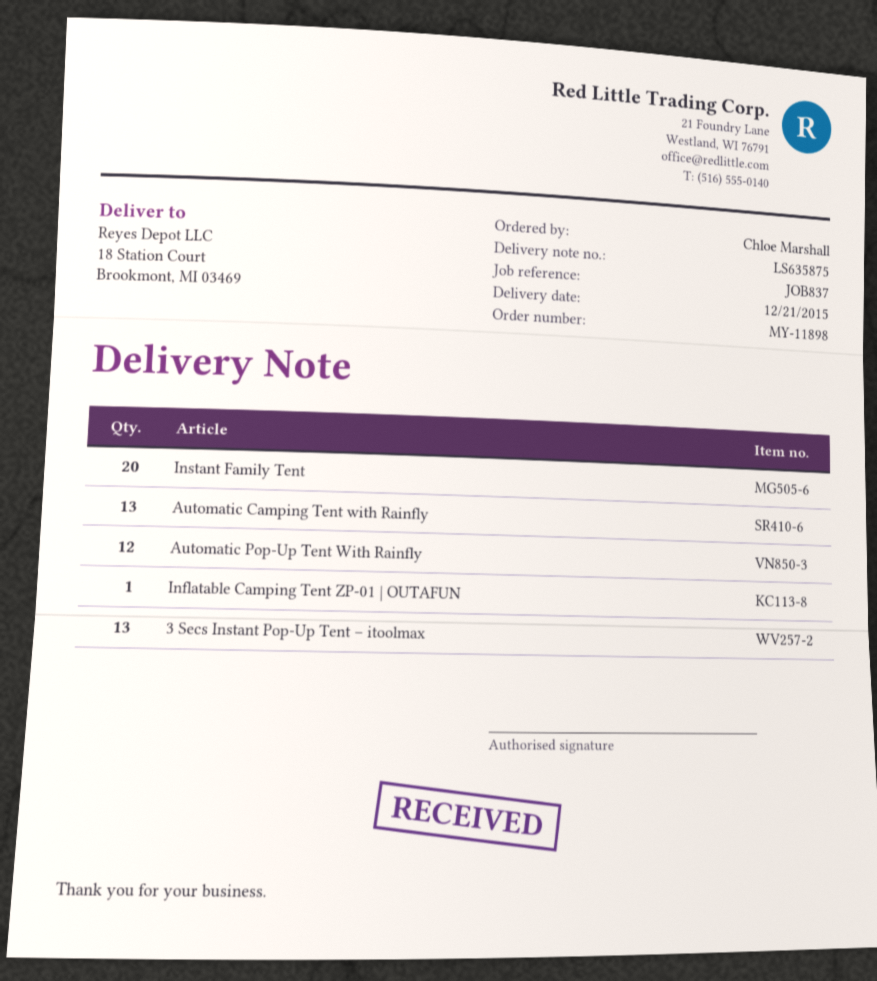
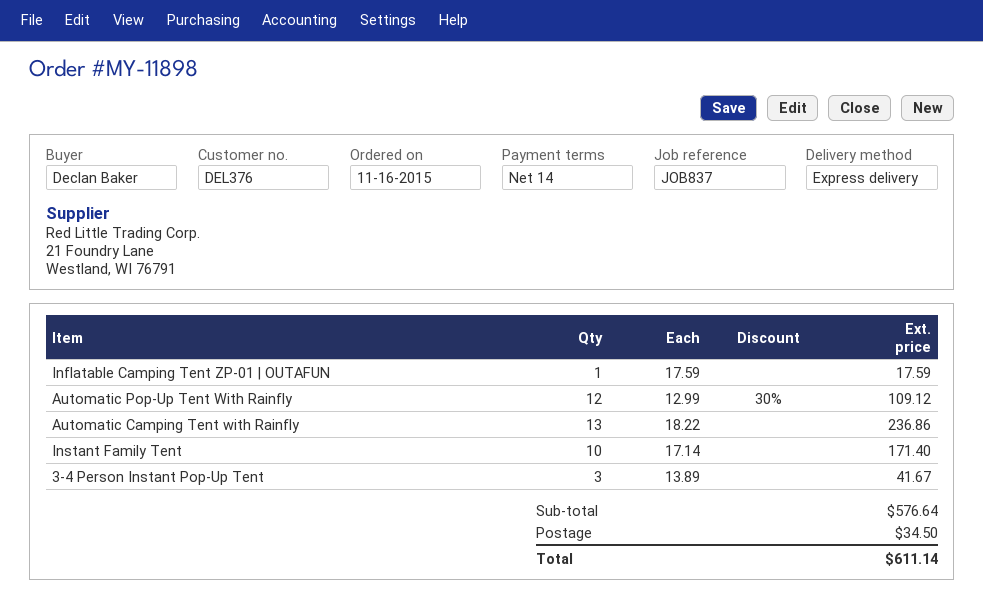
ordered by: Chloe Marshall -> Declan Baker
Instant Family Tent: 20 -> 10
3 Secs Instant Pop-Up Tent – itoolmax: 13 -> none
3-4 Person Instant Pop-Up Tent: none -> 3

